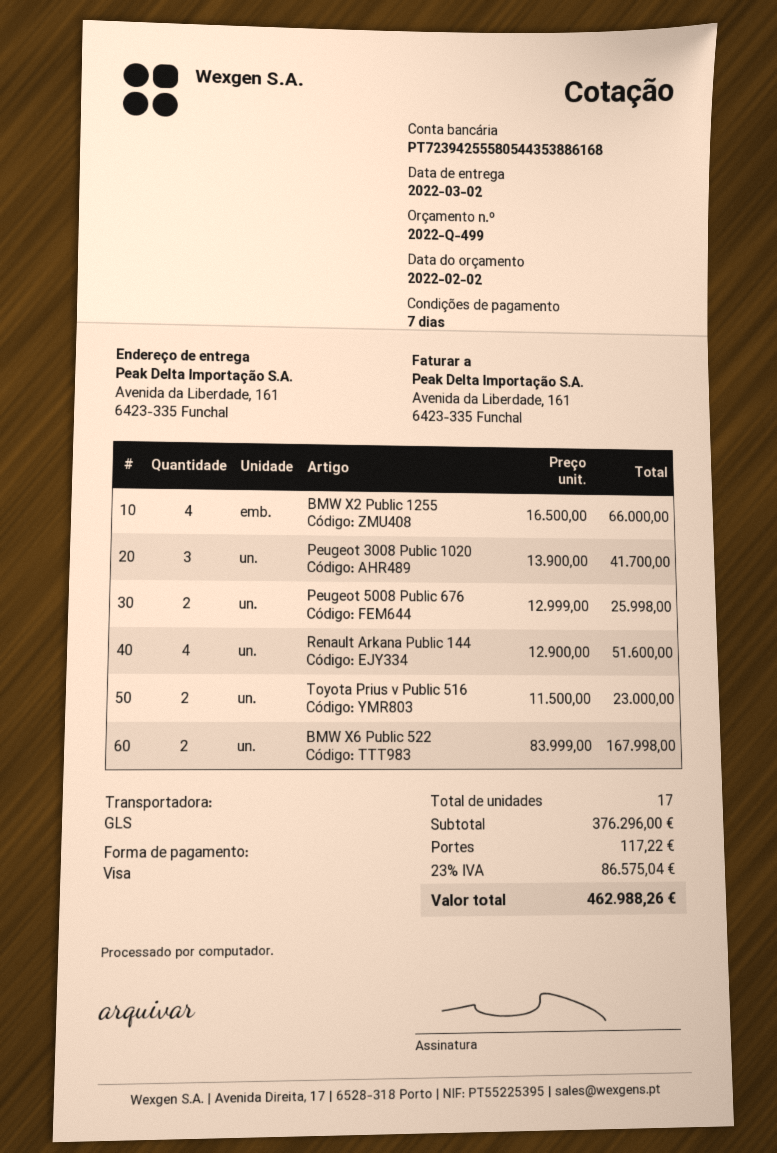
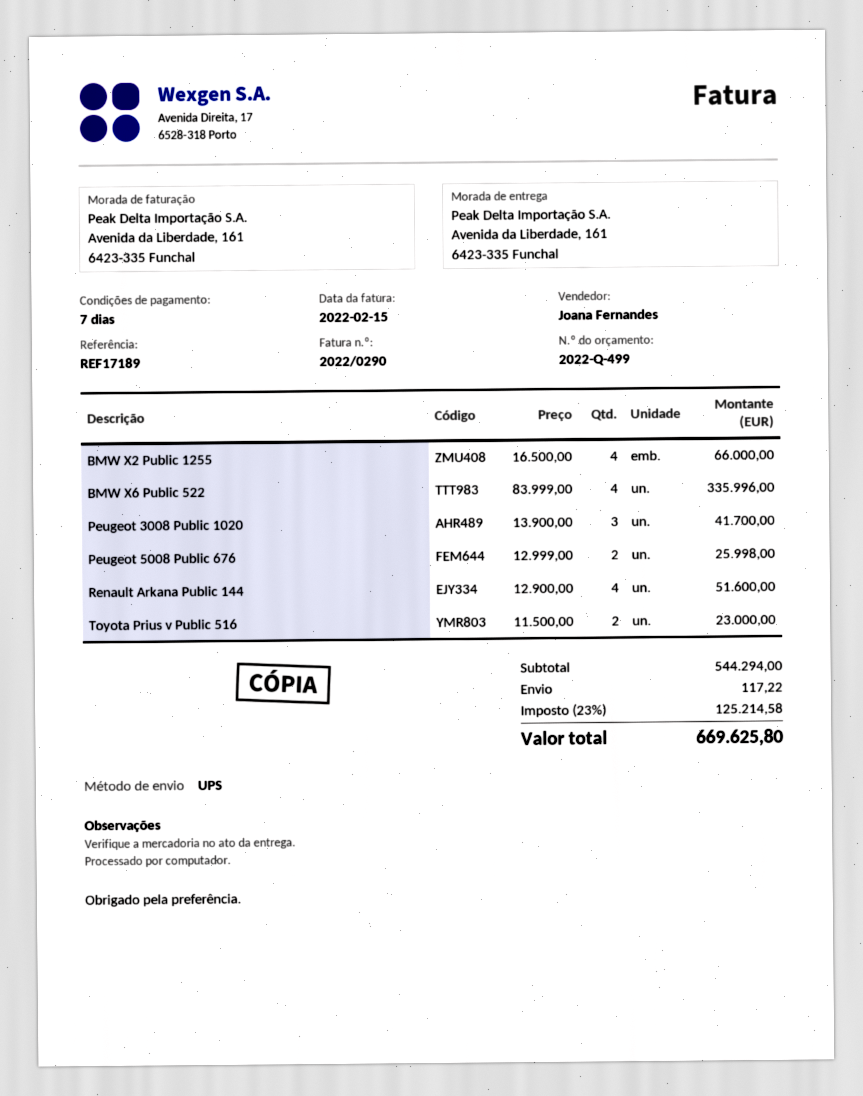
shipping method: GLS -> UPS
BMW X6 Public 522: 2 x 83999.00 = 167998.00 -> 4 x 83999.00 = 335996.00
subtotal: 376296.00 -> 544294.00
tax: 23% = 86575.04 -> 23% = 125214.58
total: 462988.26 -> 669625.80

